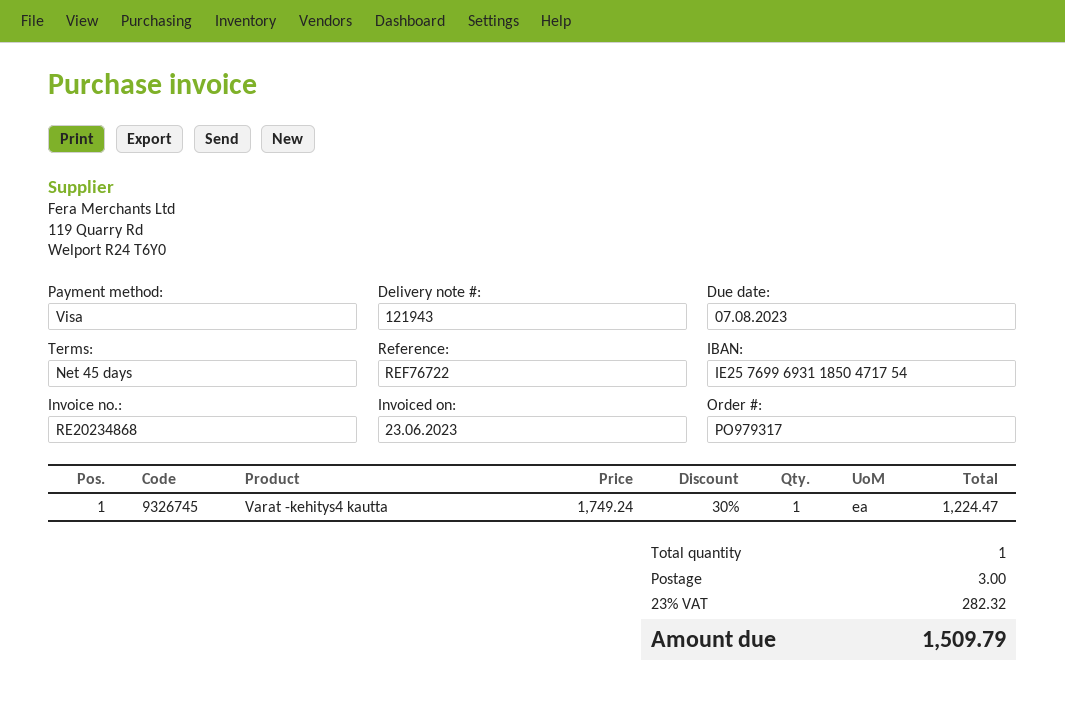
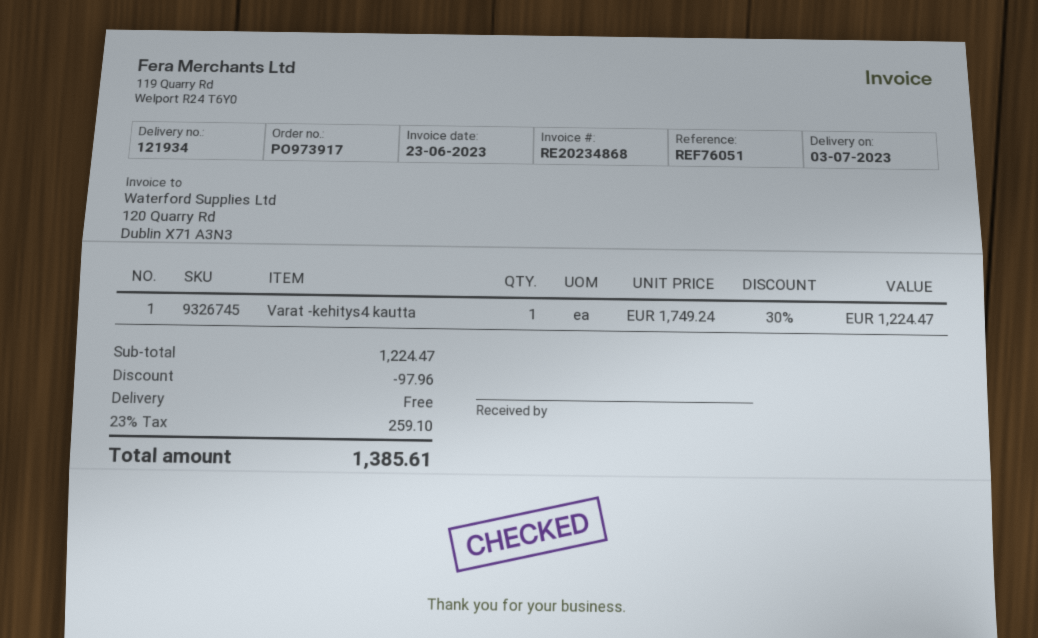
order number: PO979317 -> PO973917
delivery note number: 121943 -> 121934
reference: REF76722 -> REF76051
discount: none -> 97.96
shipping: 3.00 -> 0.00
tax: 23% = 282.32 -> 23% = 259.10
total: 1509.79 -> 1385.61

